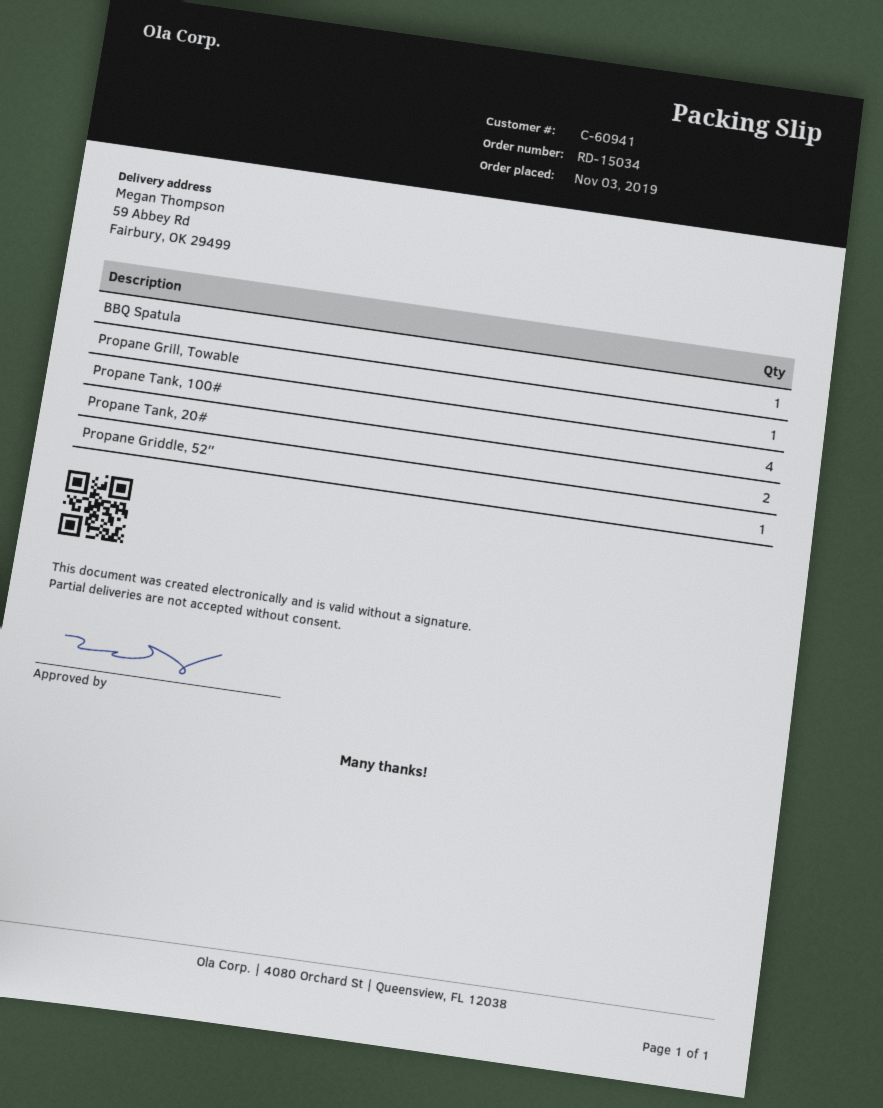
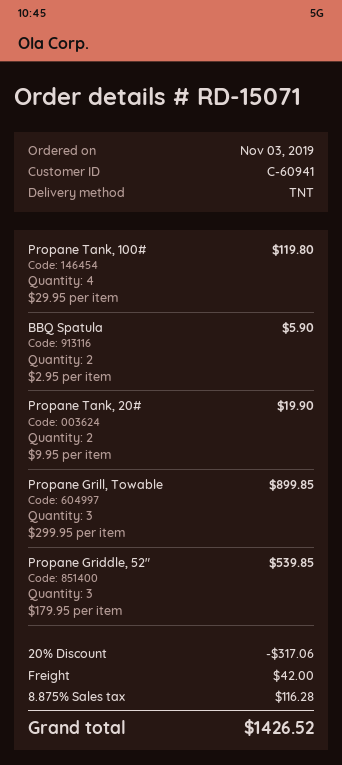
order number: RD-15034 -> RD-15071
BBQ Spatula: 1 -> 2
Propane Grill, Towable: 1 -> 3
Propane Griddle, 52″: 1 -> 3

